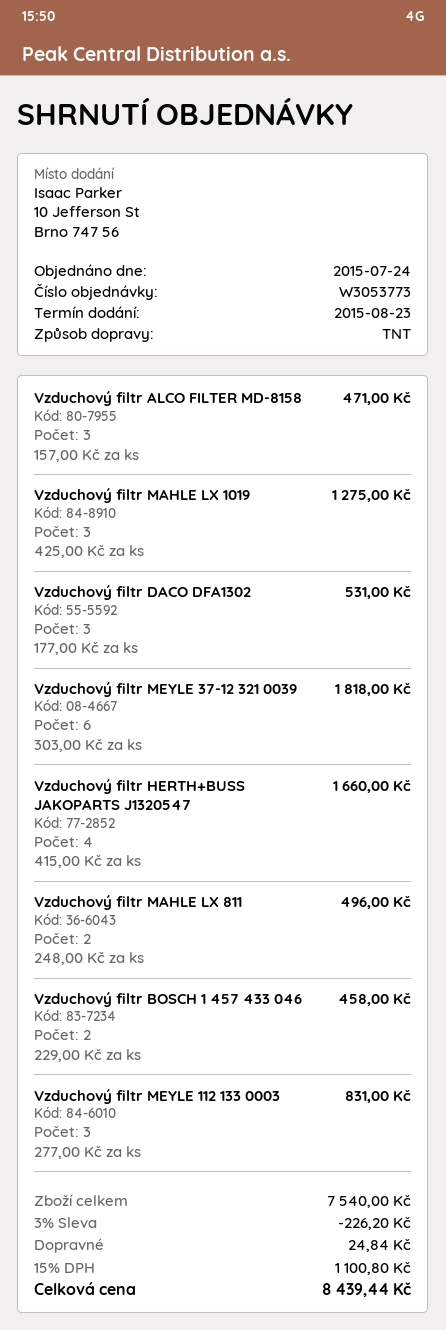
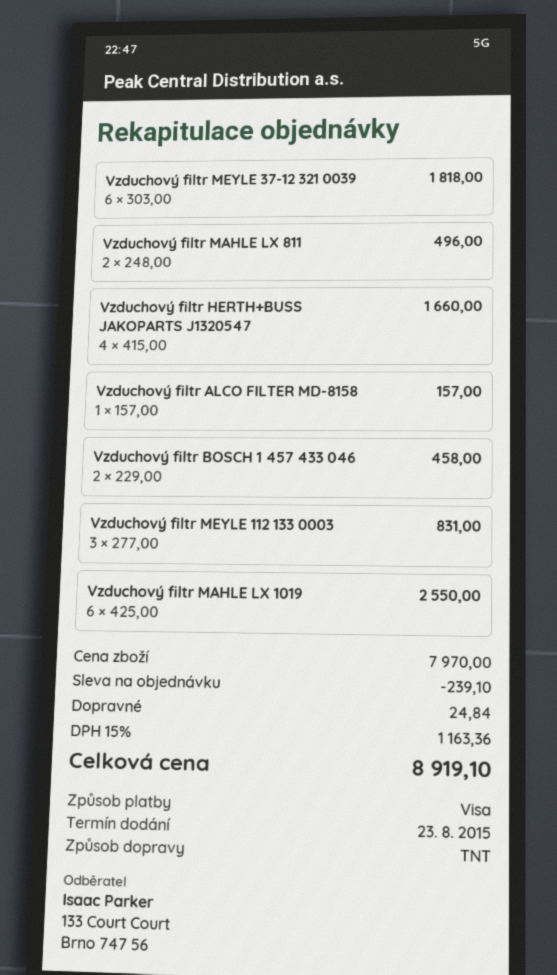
Vzduchový filtr ALCO FILTER MD-8158: 3 x 157.00 = 471.00 -> 1 x 157.00 = 157.00
Vzduchový filtr MAHLE LX 1019: 3 x 425.00 = 1275.00 -> 6 x 425.00 = 2550.00
Vzduchový filtr DACO DFA1302: 3 x 177.00 = 531.00 -> none
subtotal: 7540.00 -> 7970.00
discount: 226.20 -> 239.10
tax: 15% = 1100.80 -> 15% = 1163.36
total: 8439.44 -> 8919.10

